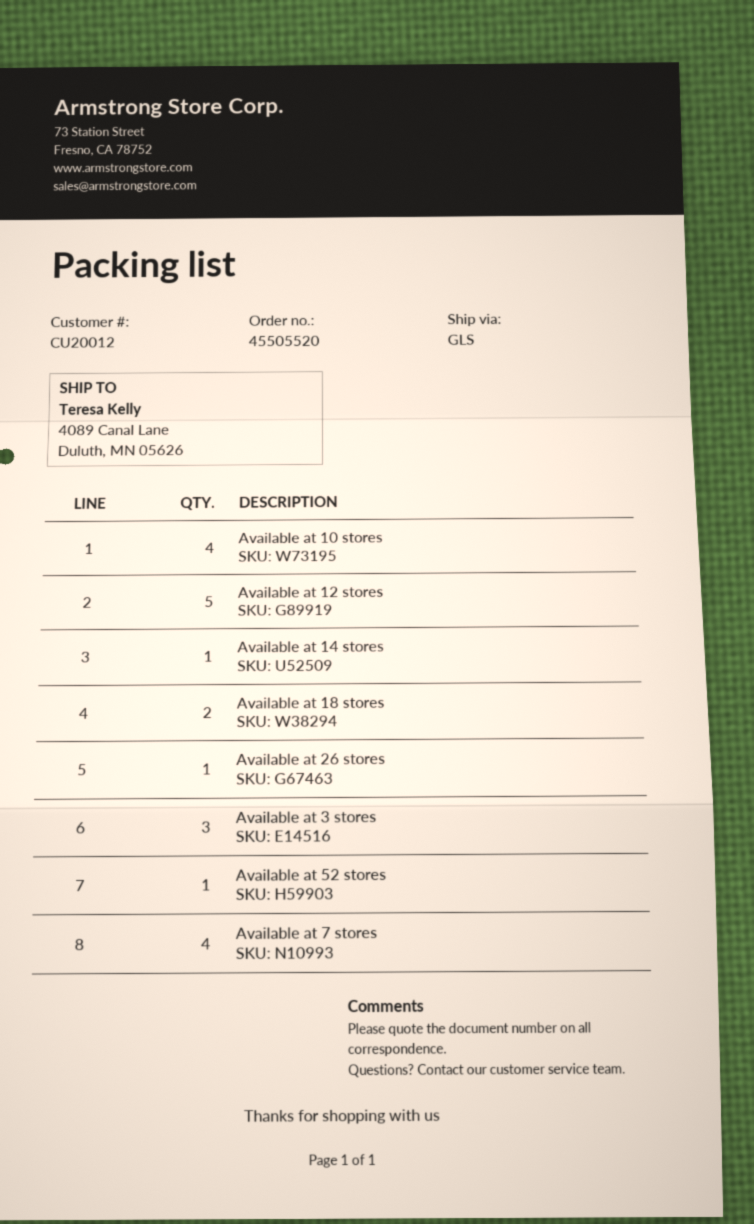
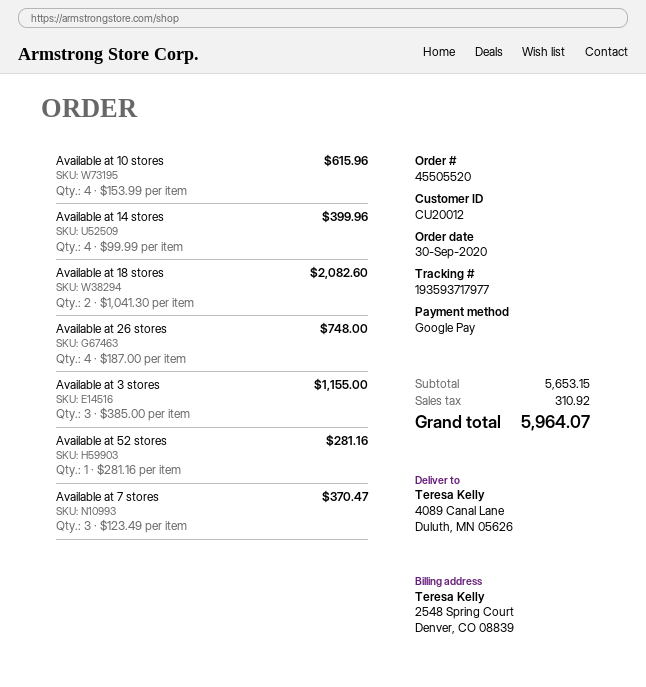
Available at 12 stores: 5 -> none
Available at 14 stores: 1 -> 4
Available at 26 stores: 1 -> 4
Available at 7 stores: 4 -> 3

